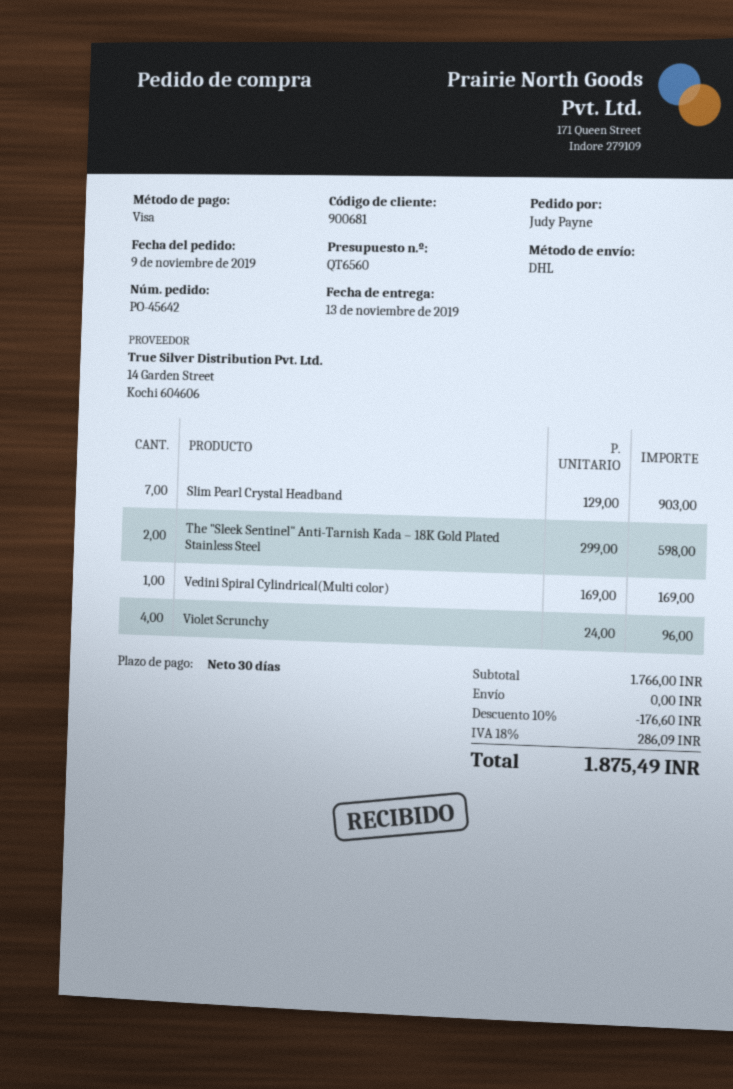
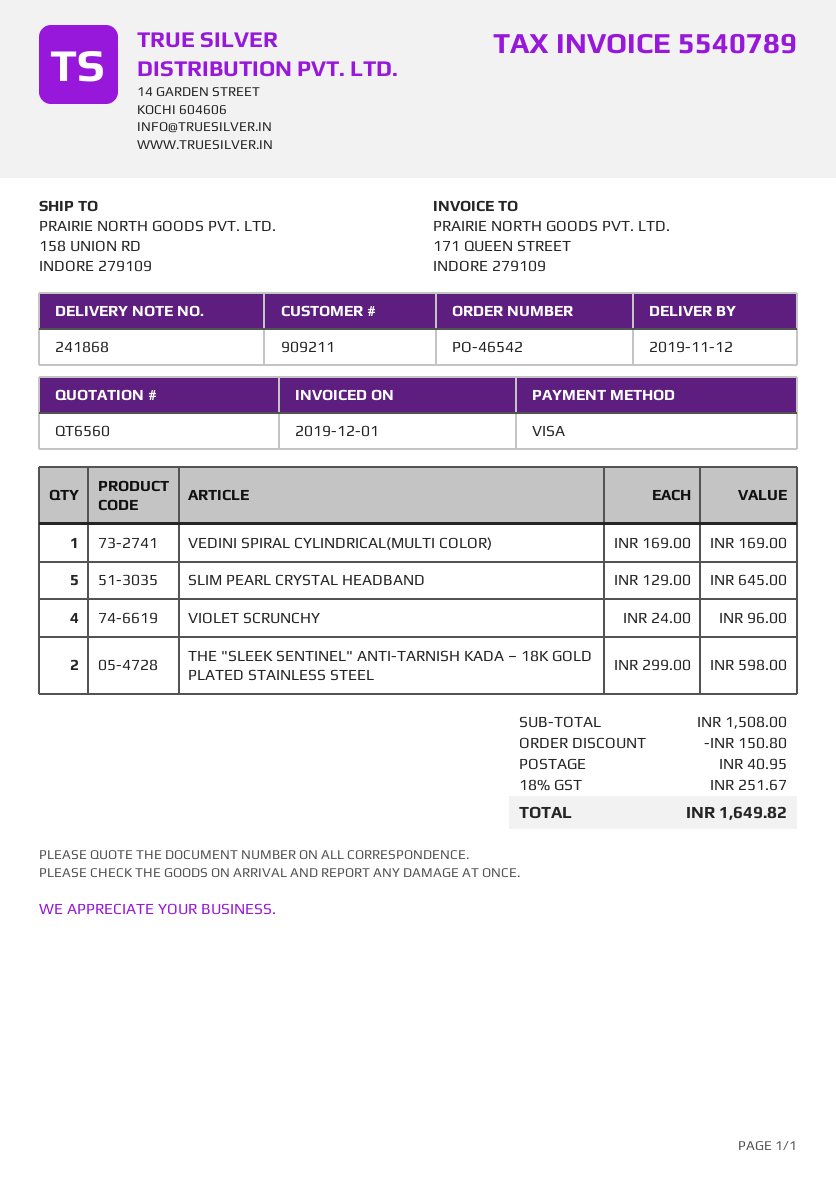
order number: PO-45642 -> PO-46542
delivery date: 2019-11-13 -> 2019-11-12
customer number: 900681 -> 909211
Slim Pearl Crystal Headband: 7 x 129.00 = 903.00 -> 5 x 129.00 = 645.00
subtotal: 1766.00 -> 1508.00
discount: 176.60 -> 150.80
shipping: 0.00 -> 40.95
tax: 18% = 286.09 -> 18% = 251.67
total: 1875.49 -> 1649.82

